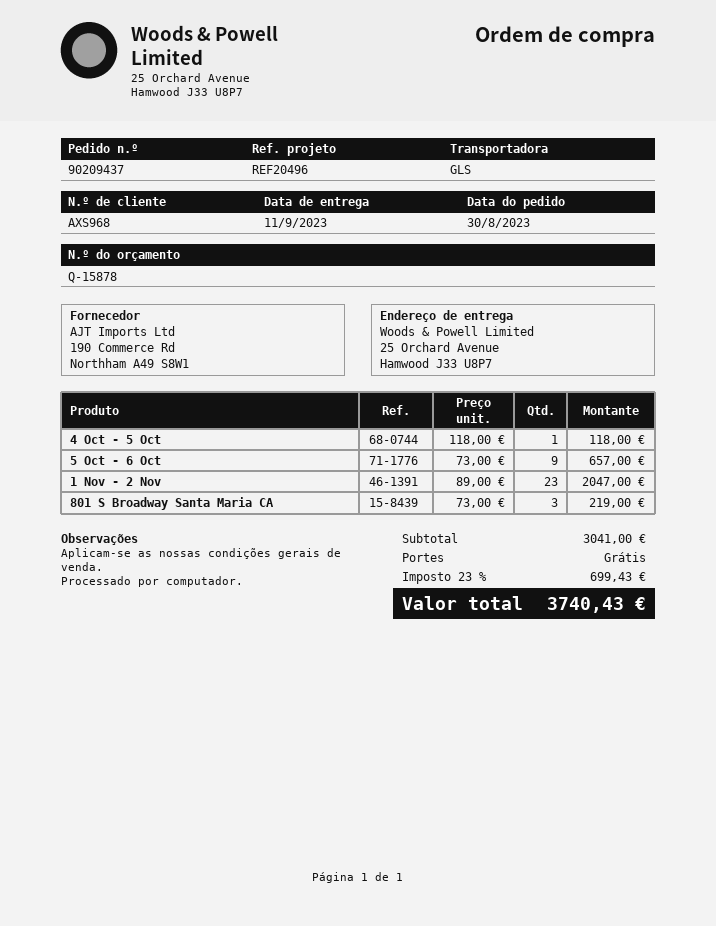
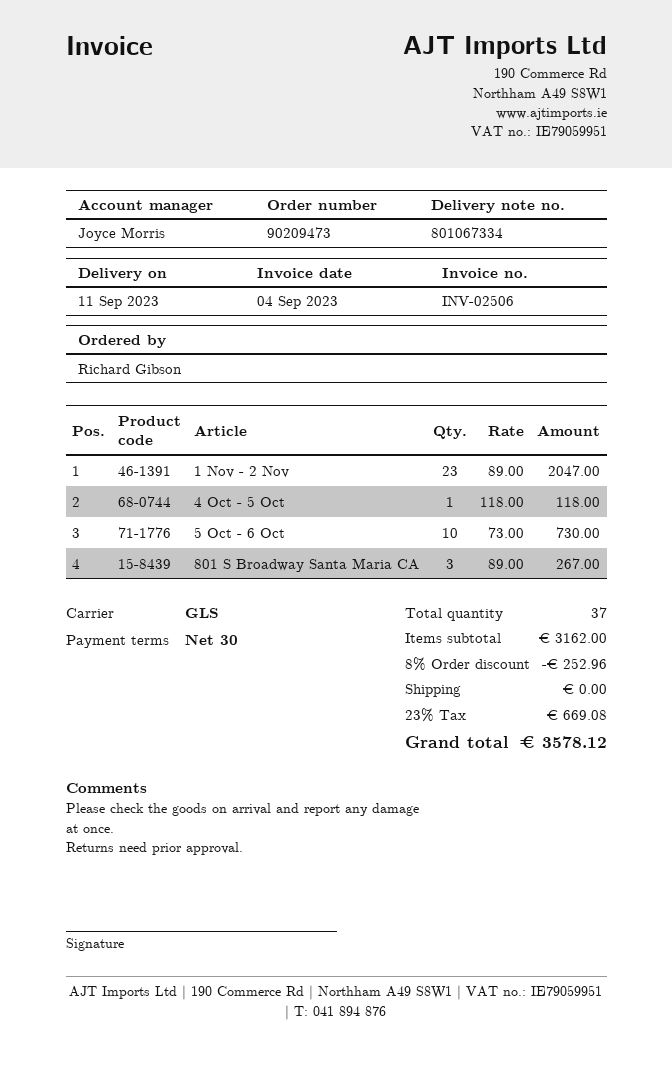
order number: 90209437 -> 90209473
5 Oct - 6 Oct: 9 x 73.00 = 657.00 -> 10 x 73.00 = 730.00
801 S Broadway Santa Maria CA: 3 x 73.00 = 219.00 -> 3 x 89.00 = 267.00
subtotal: 3041.00 -> 3162.00
discount: none -> 8% = 252.96
tax: 23% = 699.43 -> 23% = 669.08
total: 3740.43 -> 3578.12

